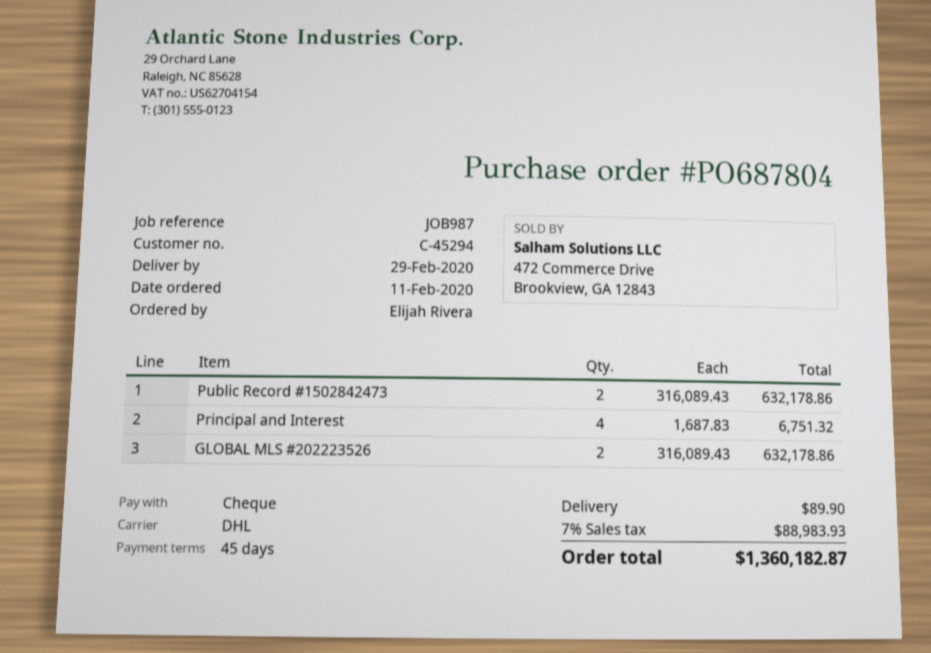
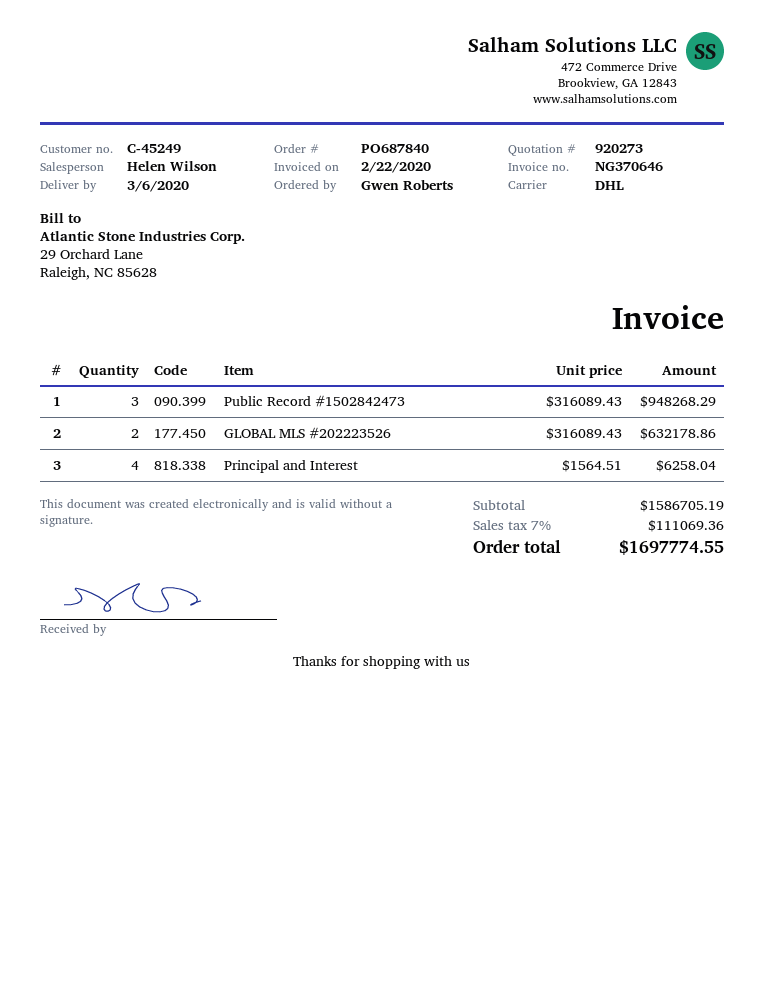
order number: PO687804 -> PO687840
delivery date: 2020-02-29 -> 2020-03-06
customer number: C-45294 -> C-45249
ordered by: Elijah Rivera -> Gwen Roberts
Public Record #1502842473: 2 x 316089.43 = 632178.86 -> 3 x 316089.43 = 948268.29
Principal and Interest: 4 x 1687.83 = 6751.32 -> 4 x 1564.51 = 6258.04
shipping: 89.90 -> none
tax: 7% = 88983.93 -> 7% = 111069.36
total: 1360182.87 -> 1697774.55

